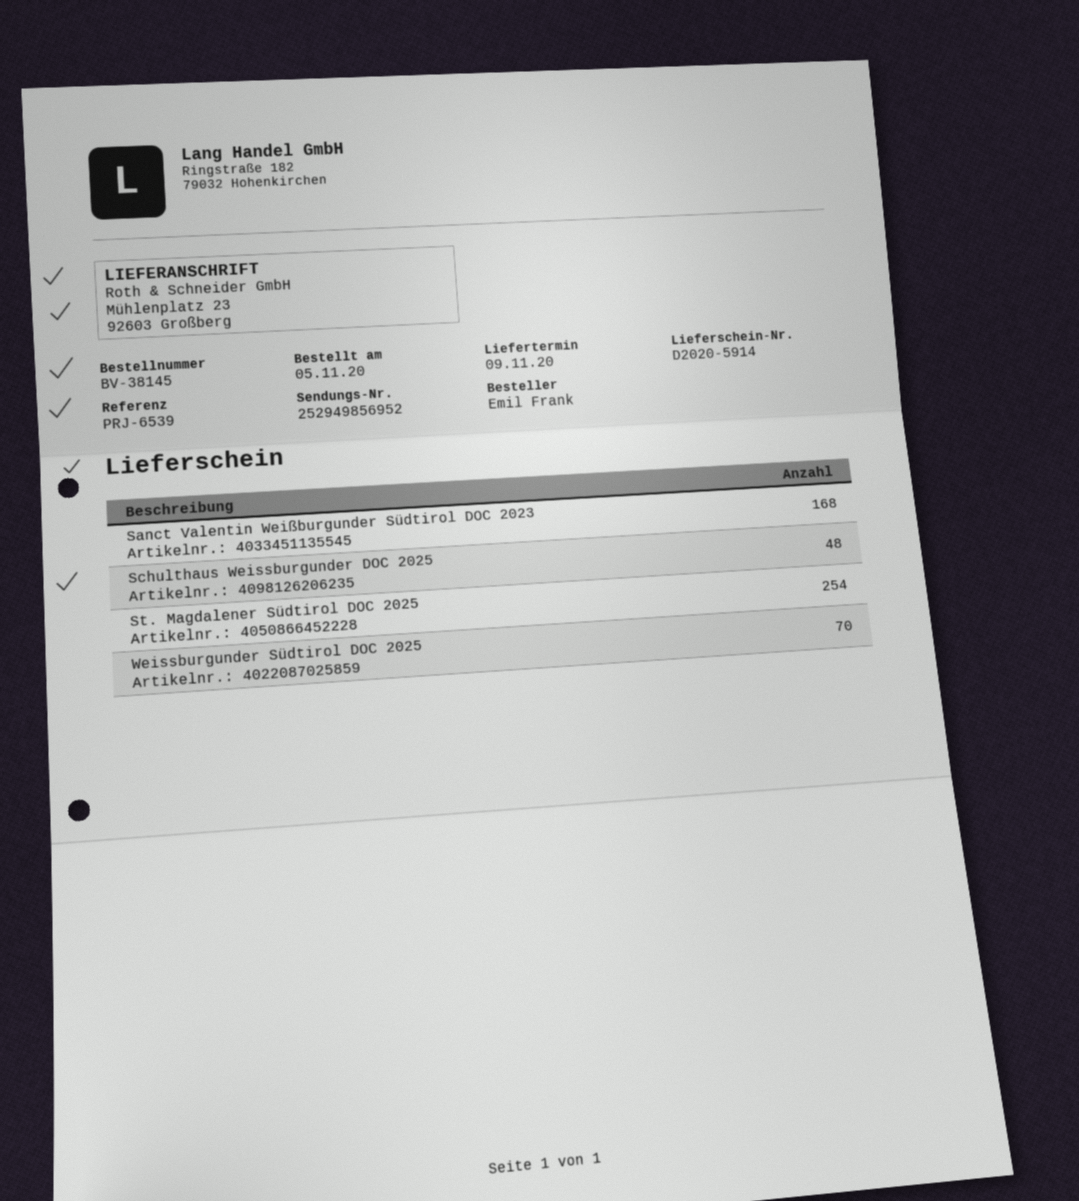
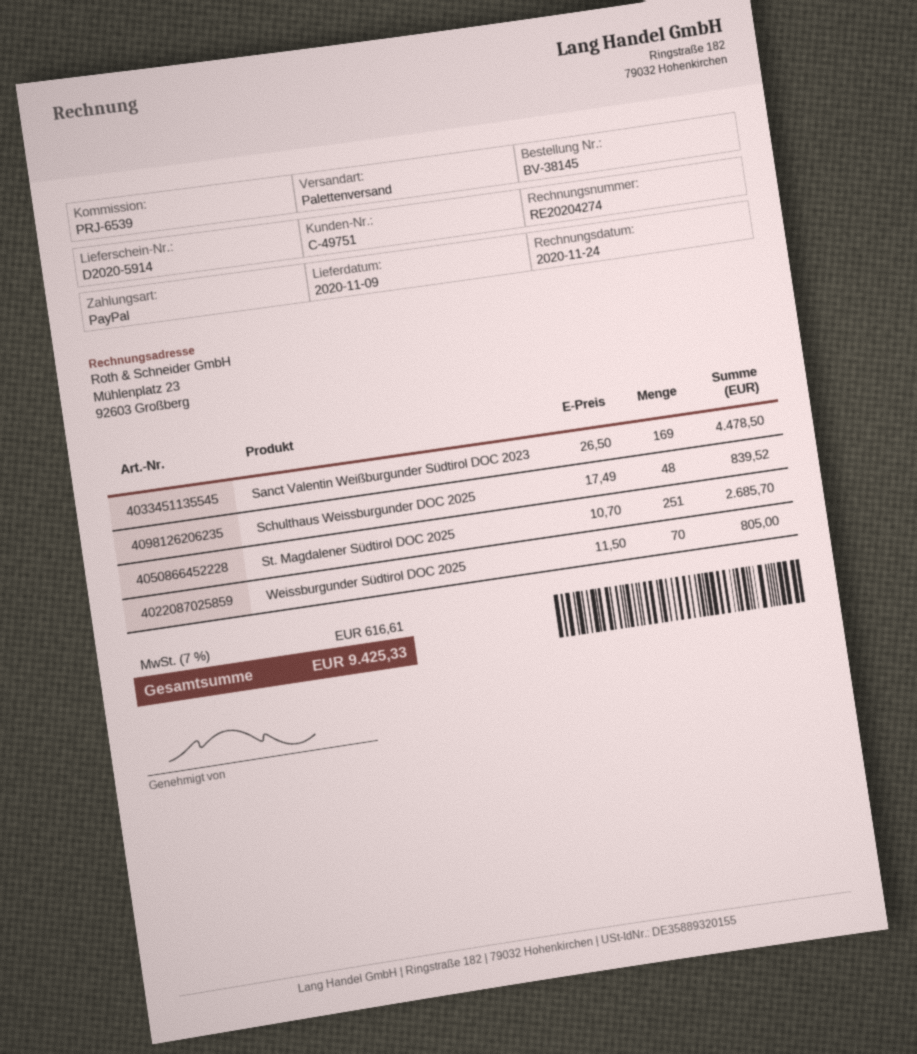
Sanct Valentin Weißburgunder Südtirol DOC 2023: 168 -> 169
St. Magdalener Südtirol DOC 2025: 254 -> 251

